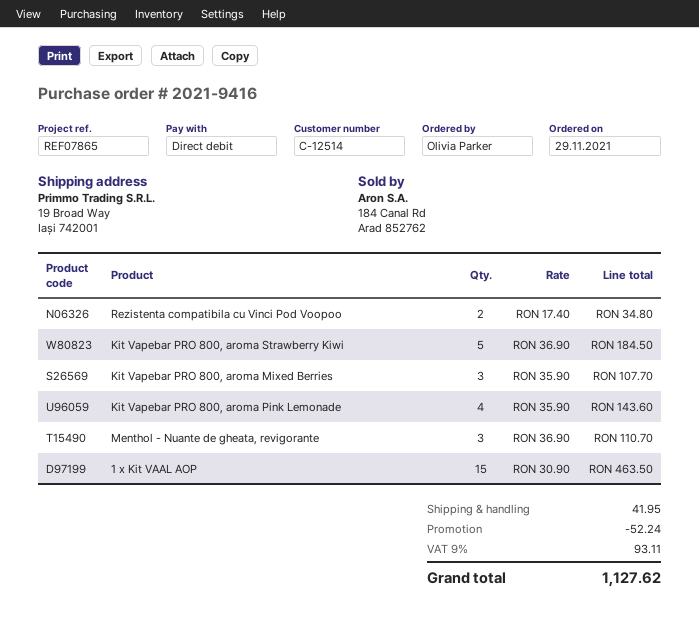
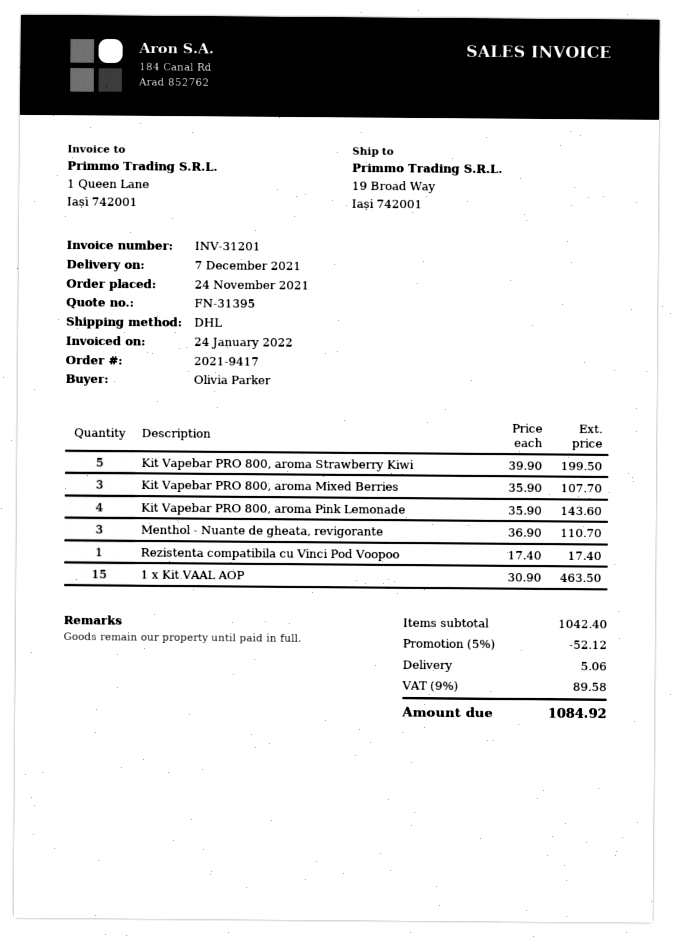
order number: 2021-9416 -> 2021-9417
order date: 2021-11-29 -> 2021-11-24
Rezistenta compatibila cu Vinci Pod Voopoo: 2 x 17.40 = 34.80 -> 1 x 17.40 = 17.40
Kit Vapebar PRO 800, aroma Strawberry Kiwi: 5 x 36.90 = 184.50 -> 5 x 39.90 = 199.50
discount: 52.24 -> 52.12
shipping: 41.95 -> 5.06
tax: 9% = 93.11 -> 9% = 89.58
total: 1127.62 -> 1084.92

